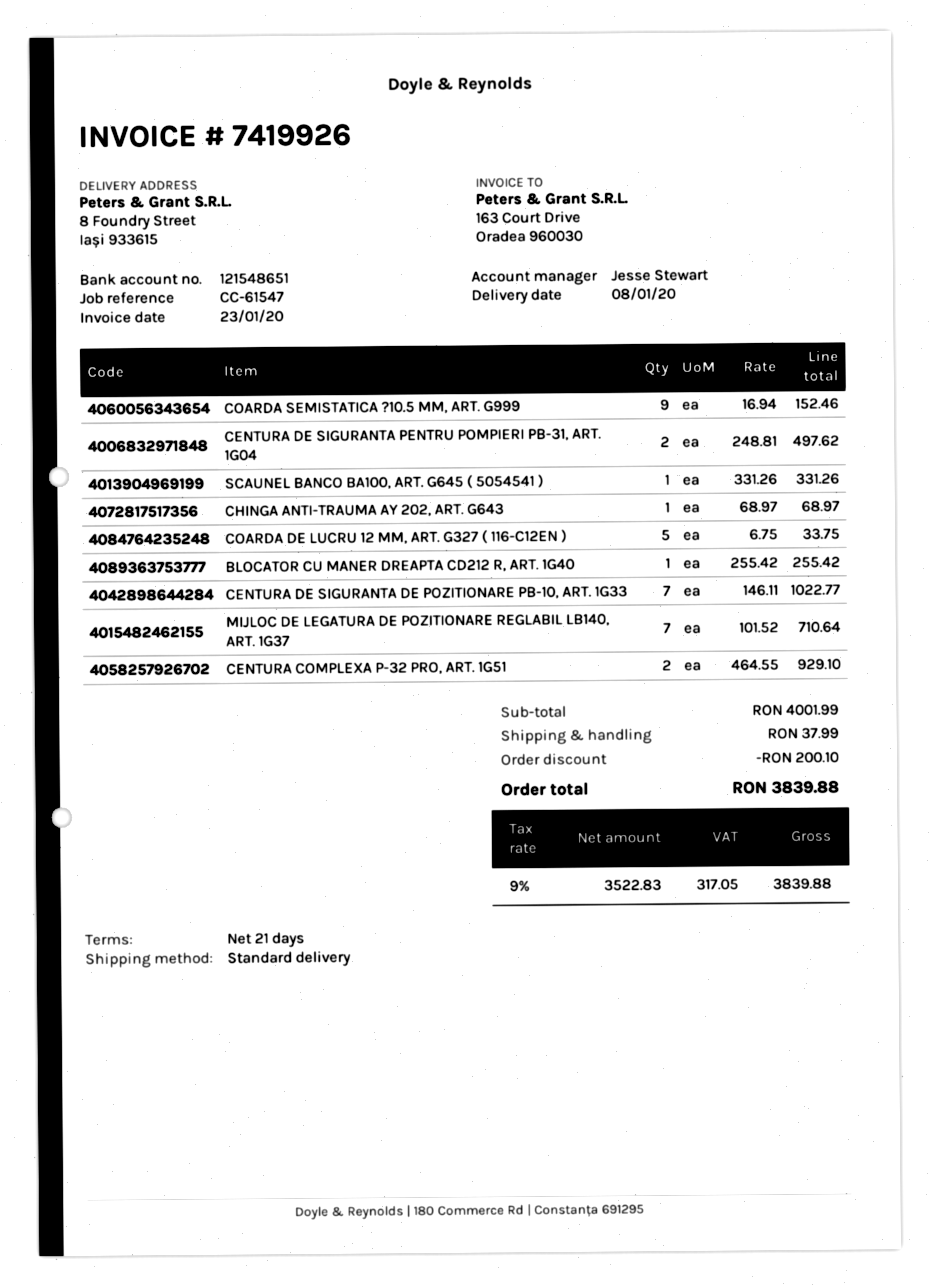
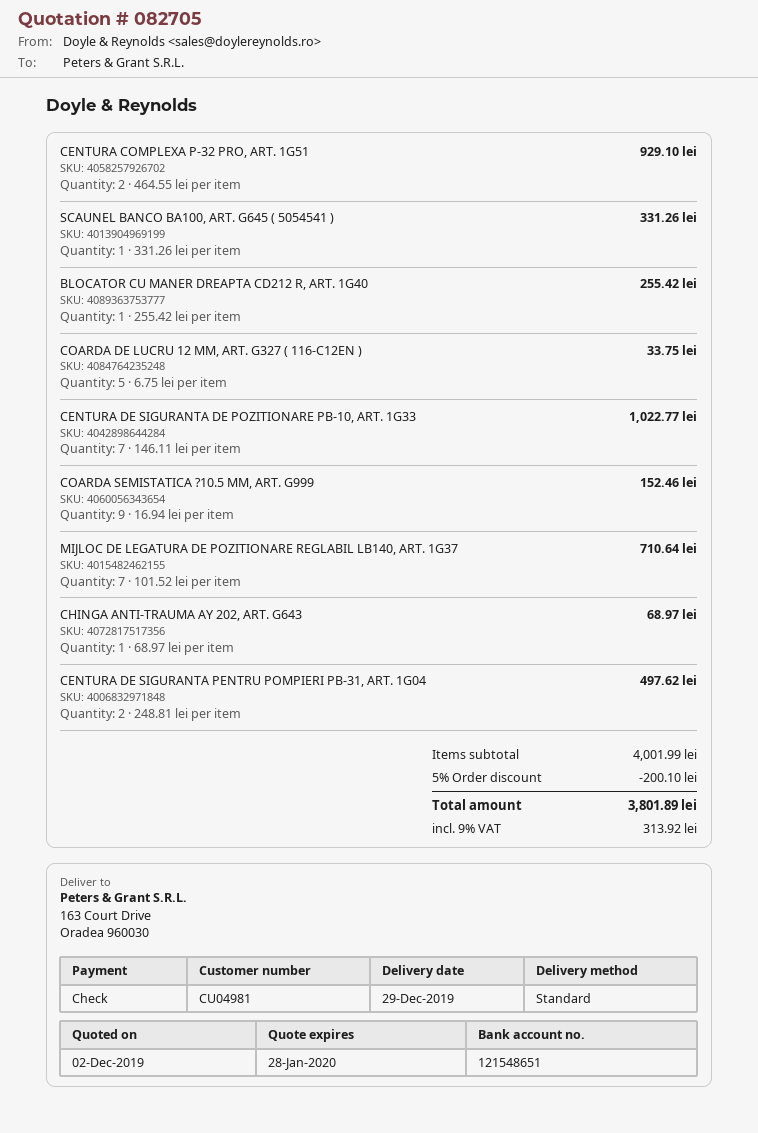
delivery date: 2020-01-08 -> 2019-12-29
ship to: 8 Foundry Street, Iași 933615 -> 163 Court Drive, Oradea 960030
shipping: 37.99 -> none
tax: 9% = 317.05 -> 9% = 313.92
total: 3839.88 -> 3801.89

